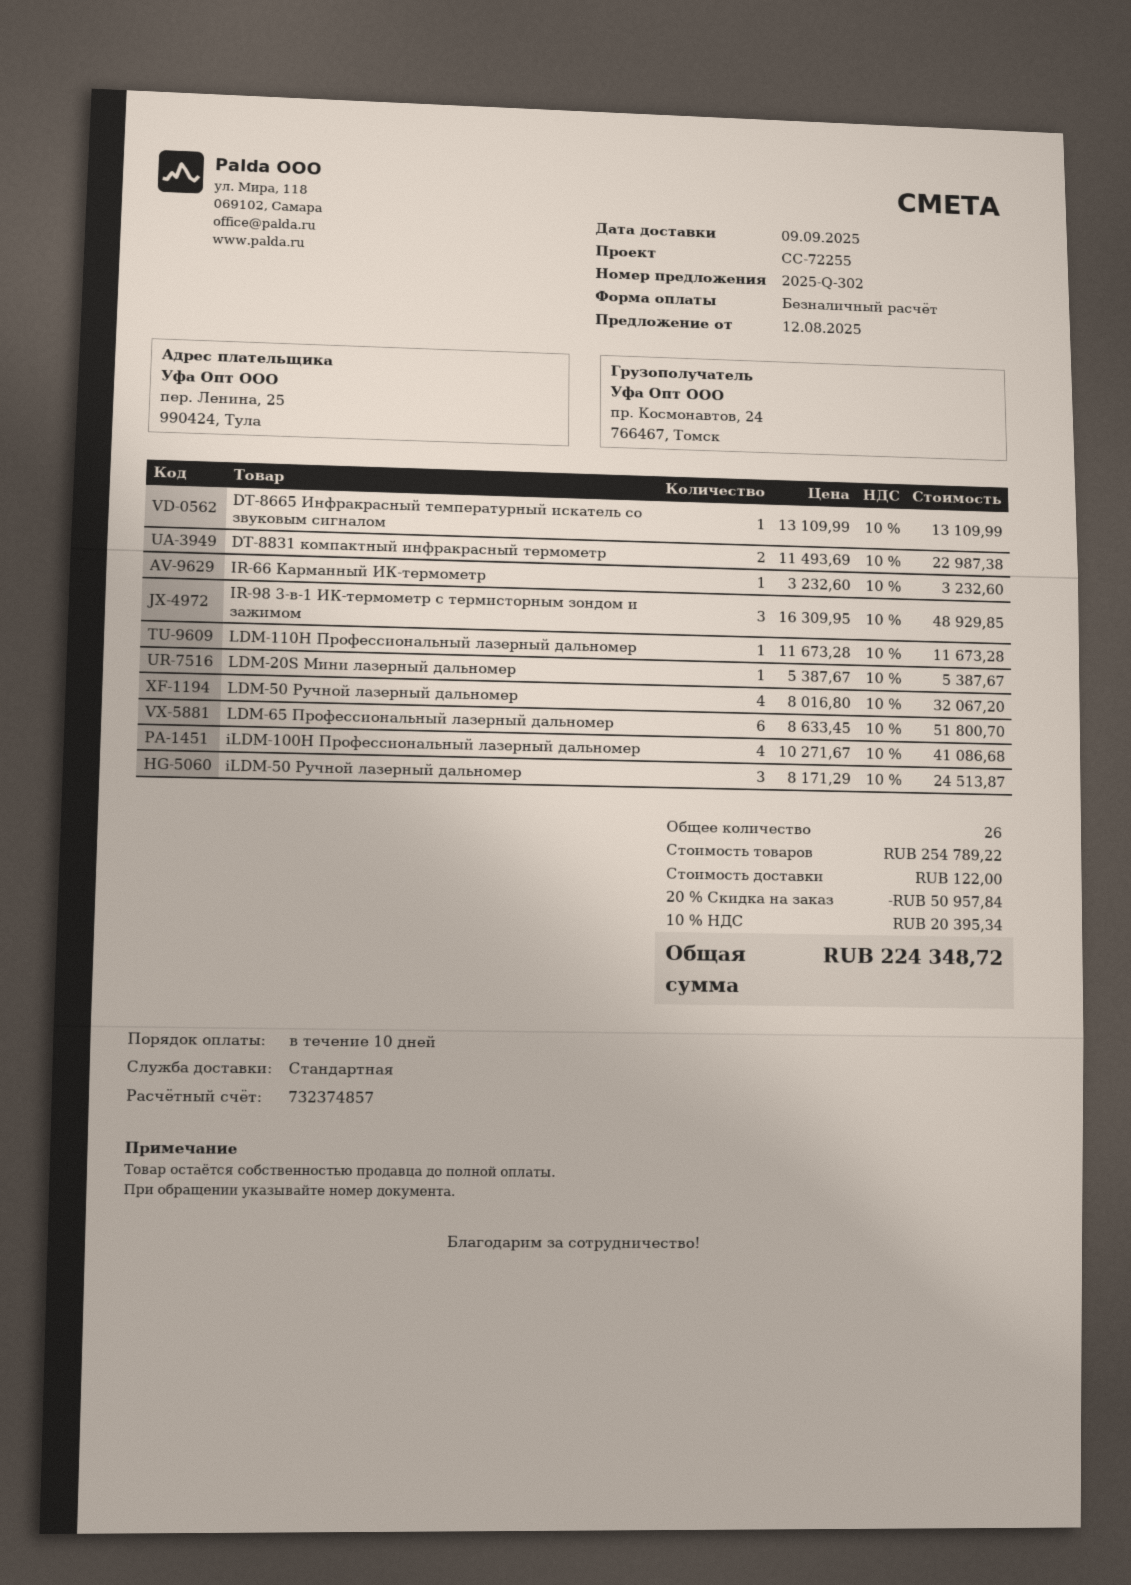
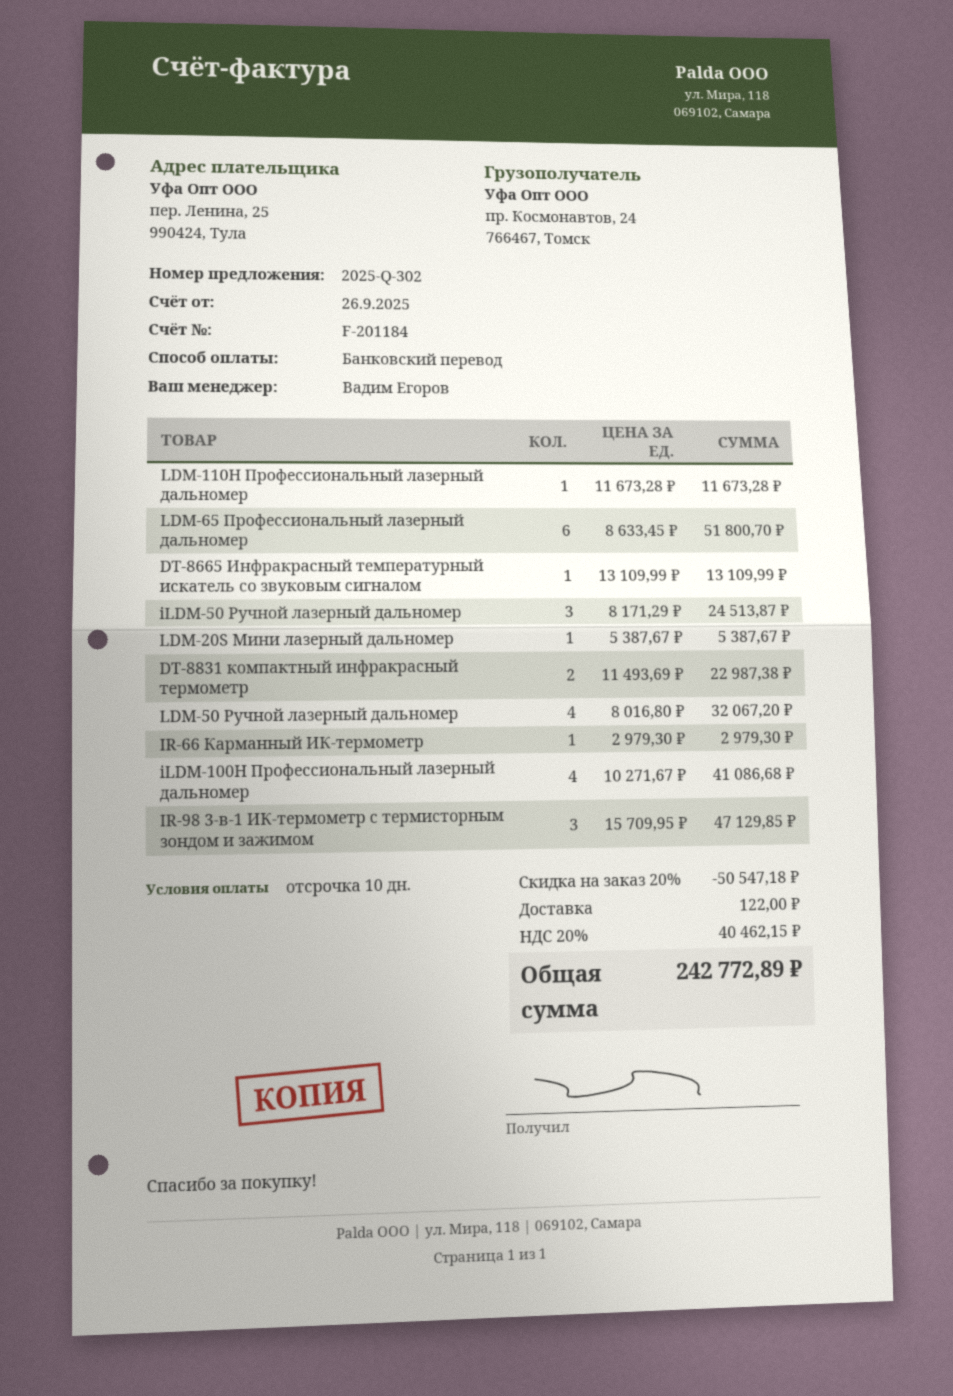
IR-66 Карманный ИК-термометр: 1 x 3232.60 = 3232.60 -> 1 x 2979.30 = 2979.30
IR-98 3-в-1 ИК-термометр с термисторным зондом и зажимом: 3 x 16309.95 = 48929.85 -> 3 x 15709.95 = 47129.85
discount: 20% = 50957.84 -> 20% = 50547.18
tax: 10% = 20395.34 -> 20% = 40462.15
total: 224348.72 -> 242772.89

